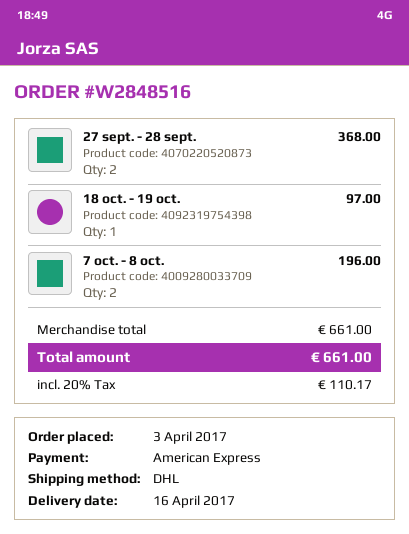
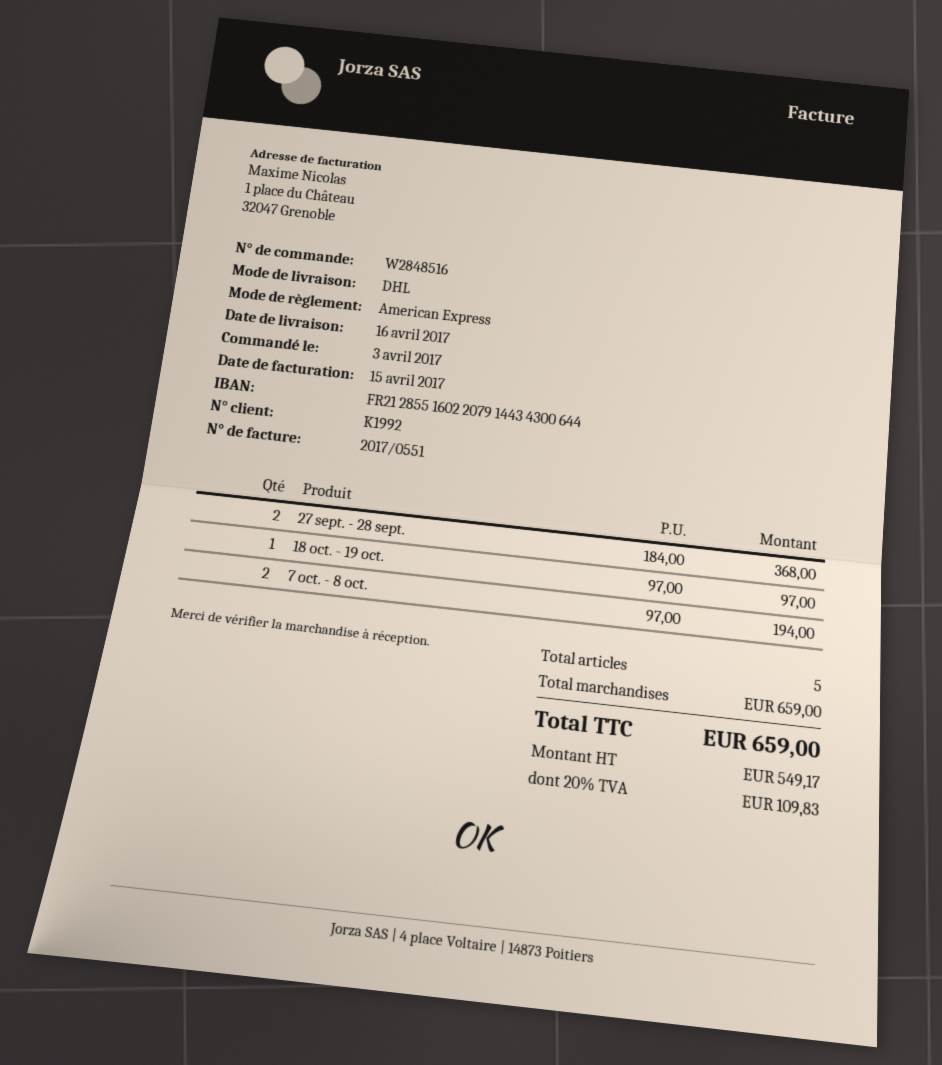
7 oct. - 8 oct.: 2 for 196.00 -> 2 for 194.00
subtotal: 661.00 -> 659.00
tax: 20% = 110.17 -> 20% = 109.83
total: 661.00 -> 659.00

